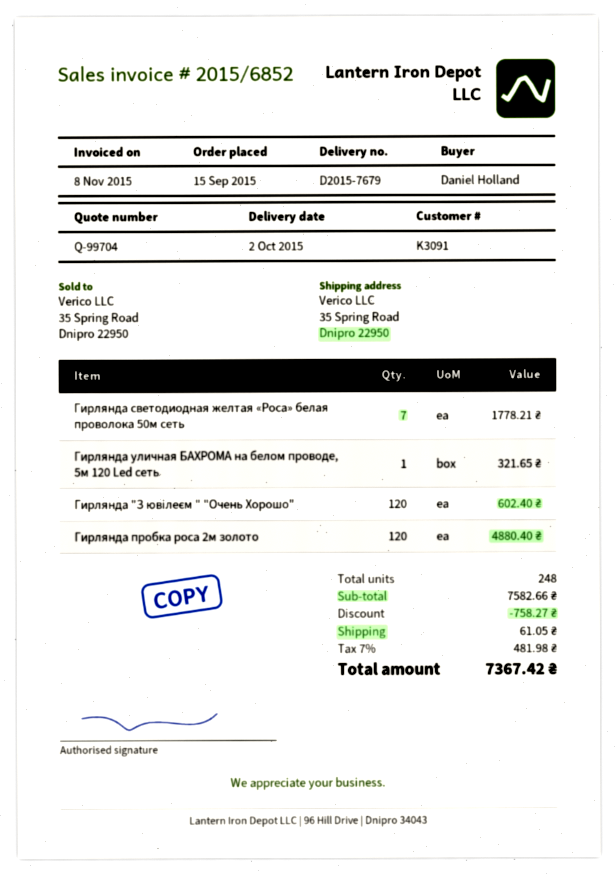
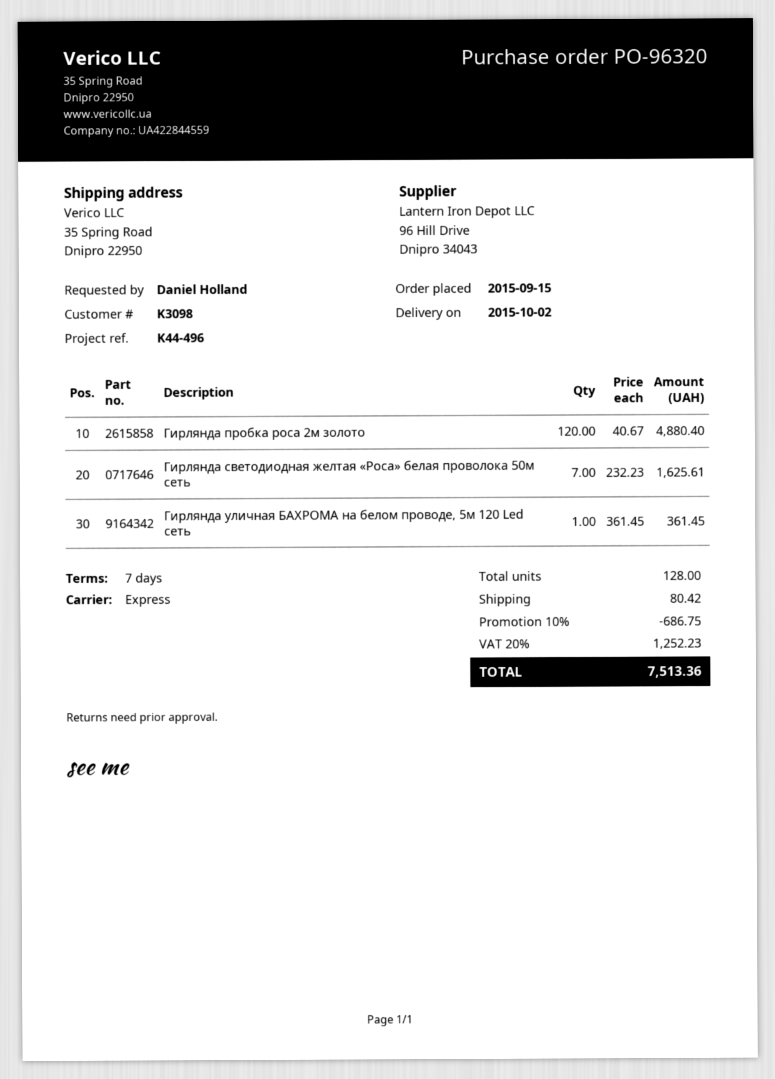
customer number: K3091 -> K3098
Гирлянда светодиодная желтая «Роса» белая проволока 50м сеть: 7 for 1778.21 -> 7 for 1625.61
Гирлянда уличная БАХРОМА на белом проводе, 5м 120 Led сеть: 1 for 321.65 -> 1 for 361.45
Гирлянда "З ювілеєм " "Очень Хорошо": 120 for 602.40 -> none
total quantity: 248 -> 128
discount: 758.27 -> 686.75
shipping: 61.05 -> 80.42
tax: 7% = 481.98 -> 20% = 1252.23
total: 7367.42 -> 7513.36

